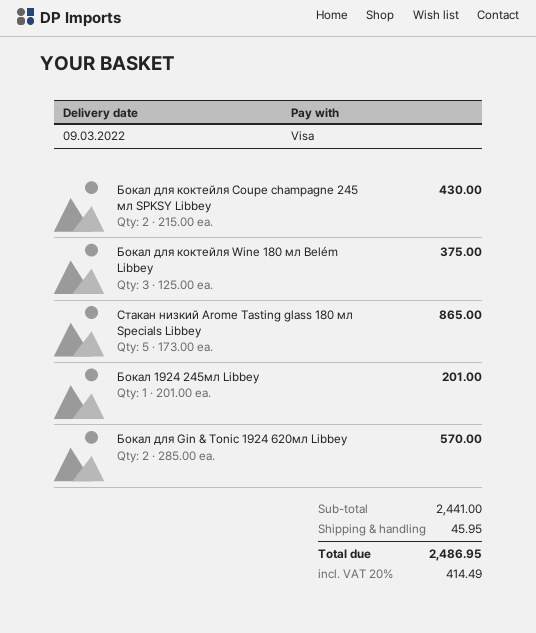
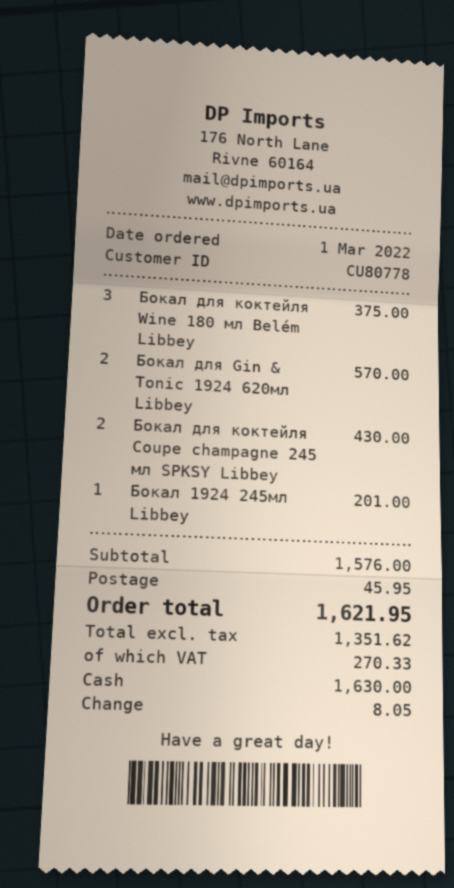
payment method: Visa -> cash
Стакан низкий Arome Tasting glass 180 мл Specials Libbey: 5 for 865.00 -> none
subtotal: 2441.00 -> 1576.00
tax: 414.49 -> 270.33
total: 2486.95 -> 1621.95

